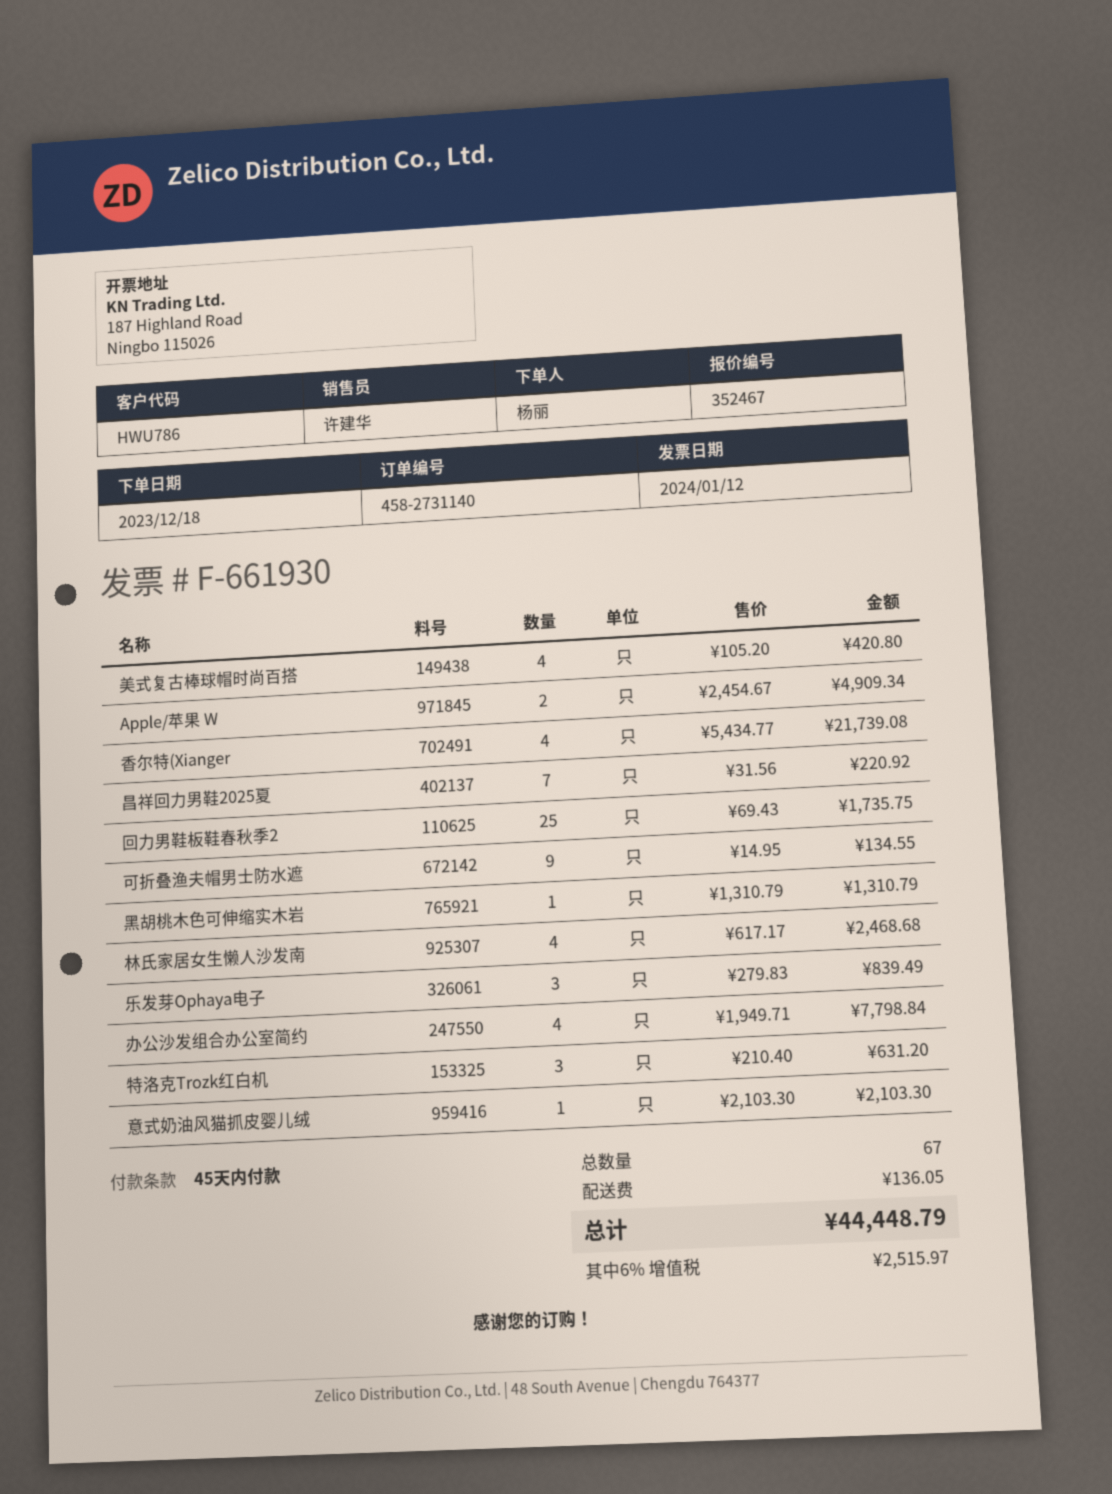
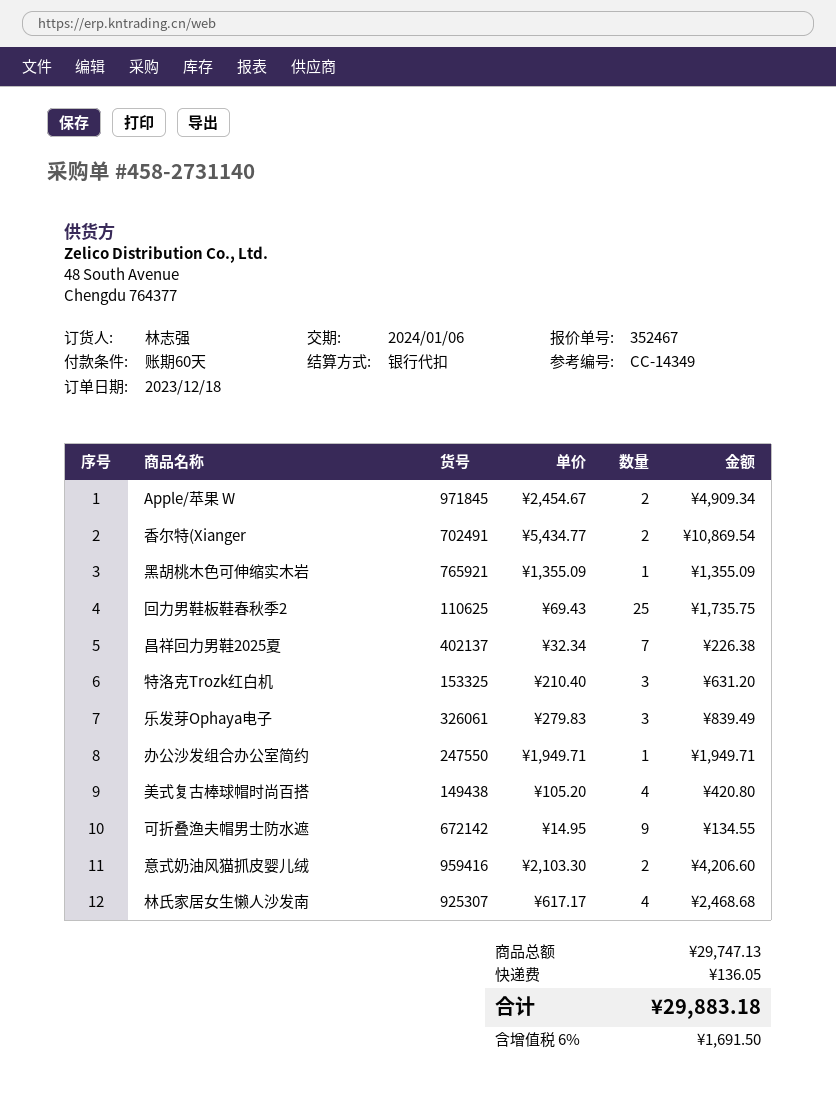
payment terms: 45 days -> 60 days
ordered by: 杨丽 -> 林志强
香尔特(Xianger: 4 x 5434.77 = 21739.08 -> 2 x 5434.77 = 10869.54
昌祥回力男鞋2025夏: 7 x 31.56 = 220.92 -> 7 x 32.34 = 226.38
黑胡桃木色可伸缩实木岩: 1 x 1310.79 = 1310.79 -> 1 x 1355.09 = 1355.09
办公沙发组合办公室简约: 4 x 1949.71 = 7798.84 -> 1 x 1949.71 = 1949.71
意式奶油风猫抓皮婴儿绒: 1 x 2103.30 = 2103.30 -> 2 x 2103.30 = 4206.60
tax: 6% = 2515.97 -> 6% = 1691.50
total: 44448.79 -> 29883.18

